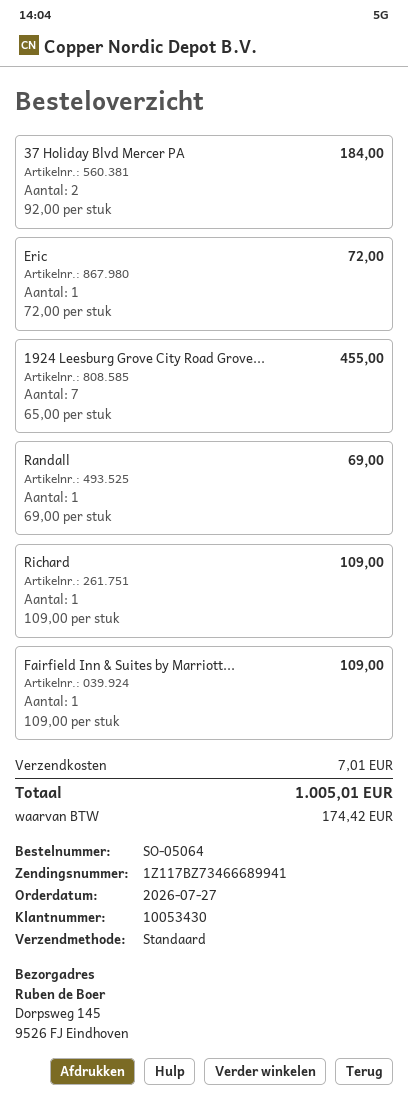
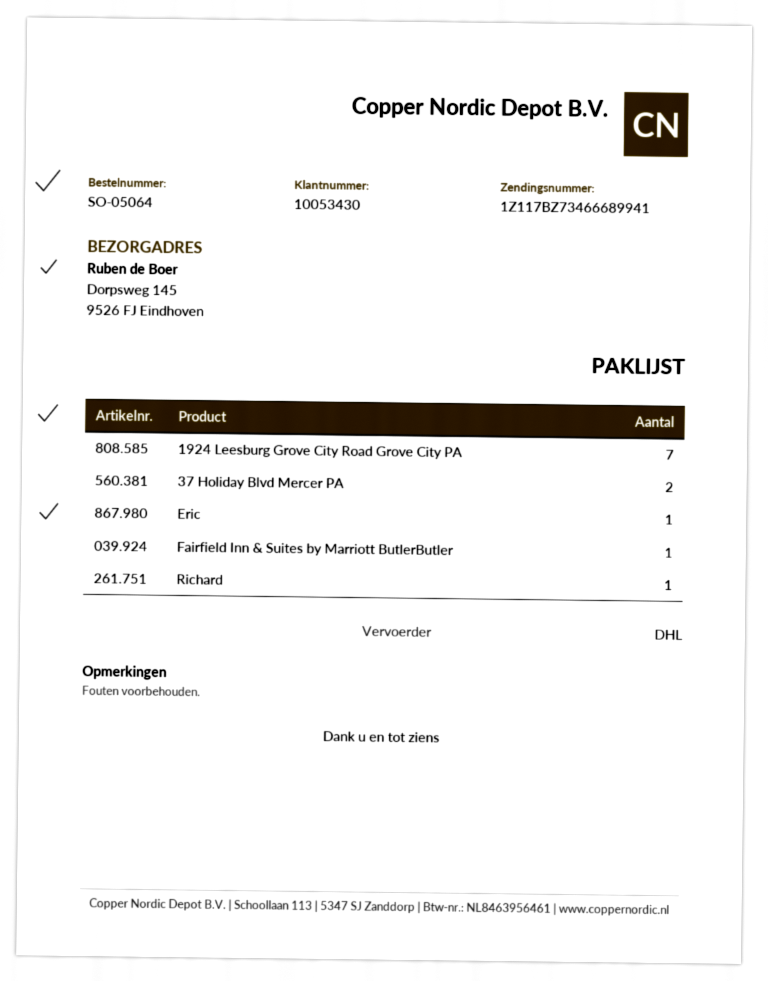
shipping method: standard -> DHL
Randall: 1 -> none

